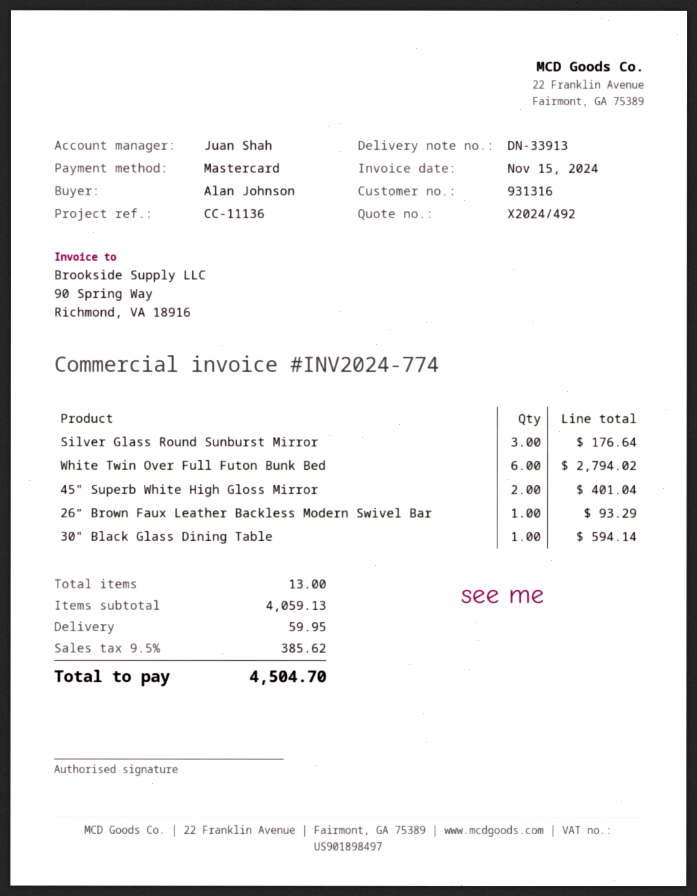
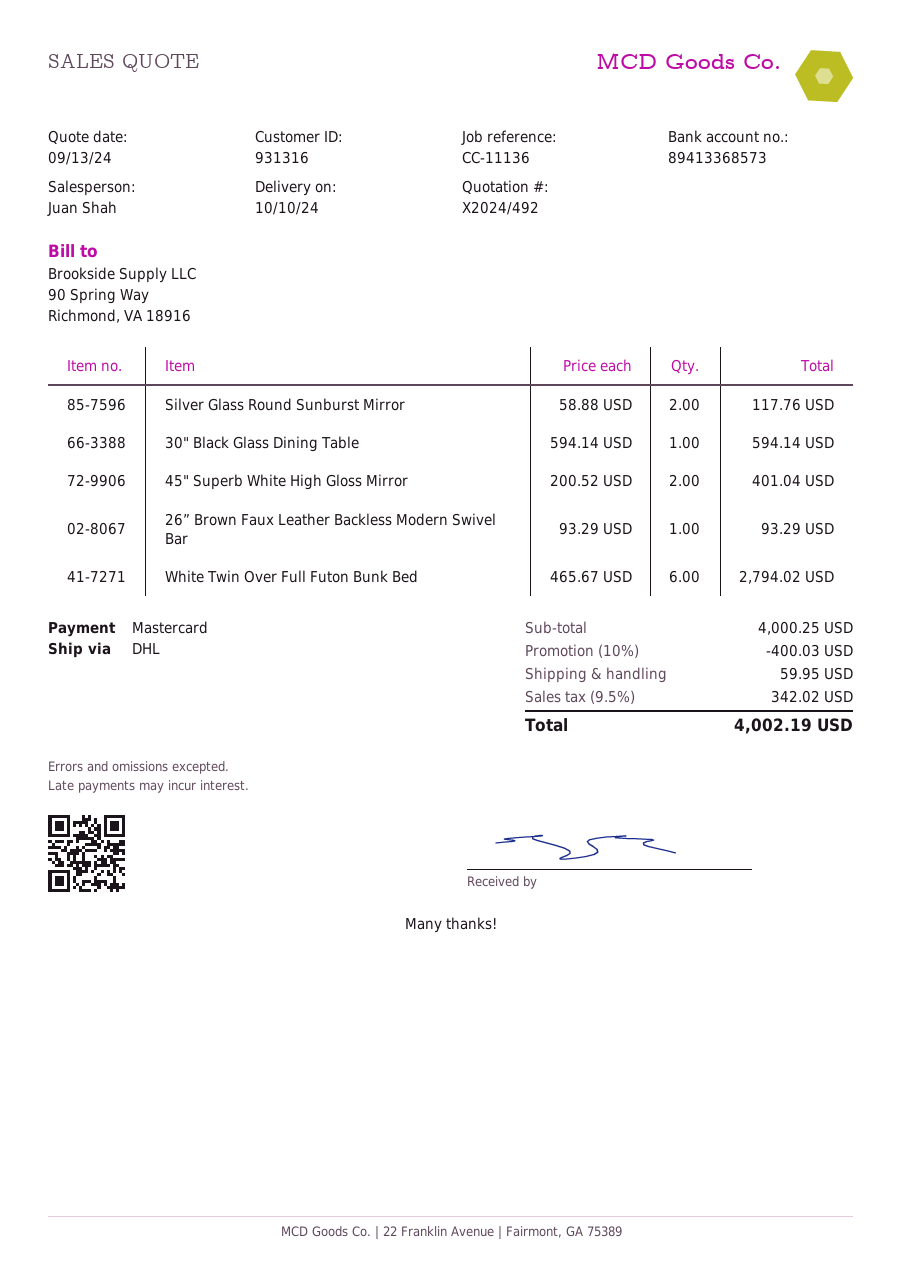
Silver Glass Round Sunburst Mirror: 3 for 176.64 -> 2 for 117.76
subtotal: 4059.13 -> 4000.25
discount: none -> 10% = 400.03
tax: 9.5% = 385.62 -> 9.5% = 342.02
total: 4504.70 -> 4002.19

